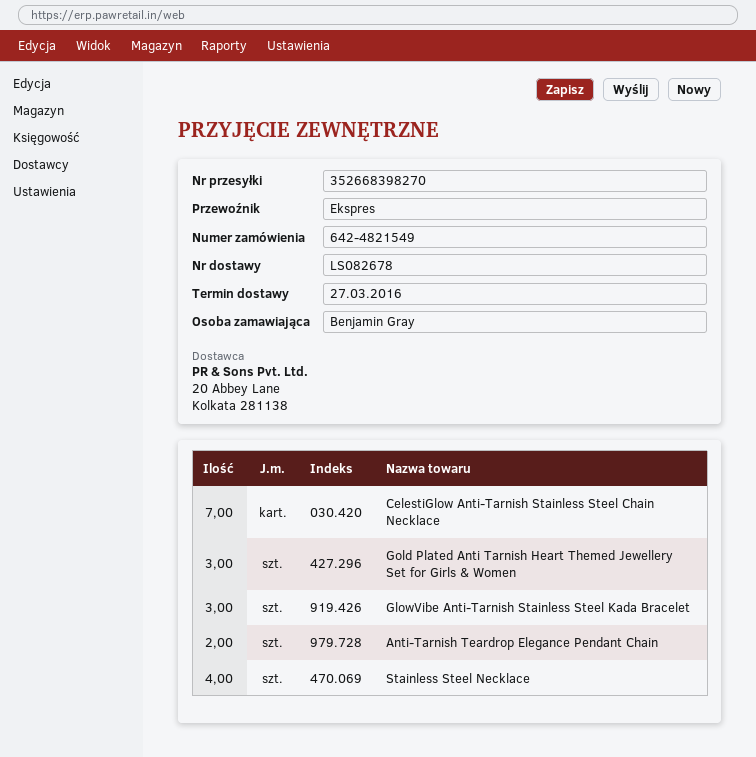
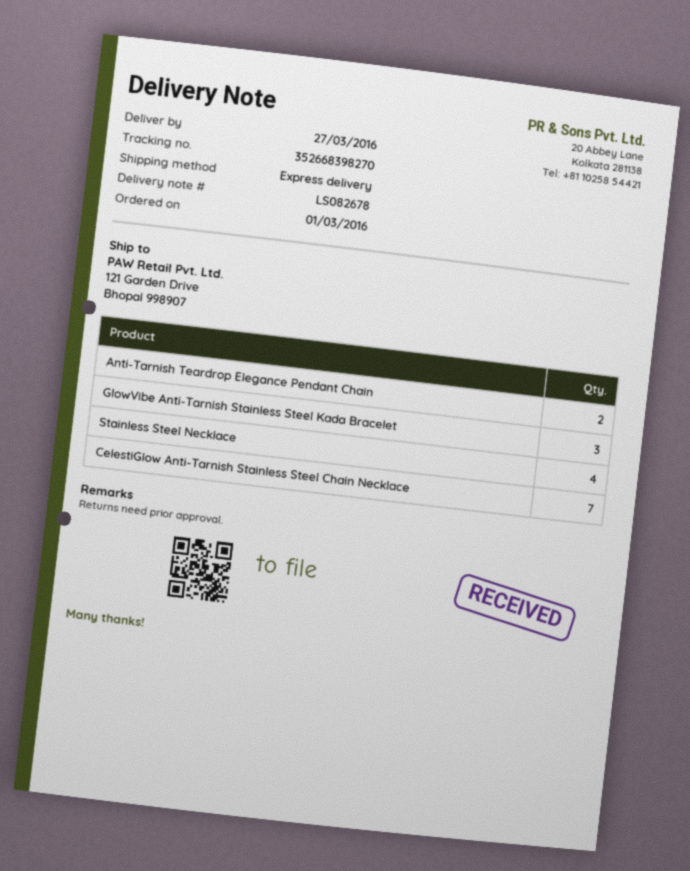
Gold Plated Anti Tarnish Heart Themed Jewellery Set for Girls & Women: 3 -> none

